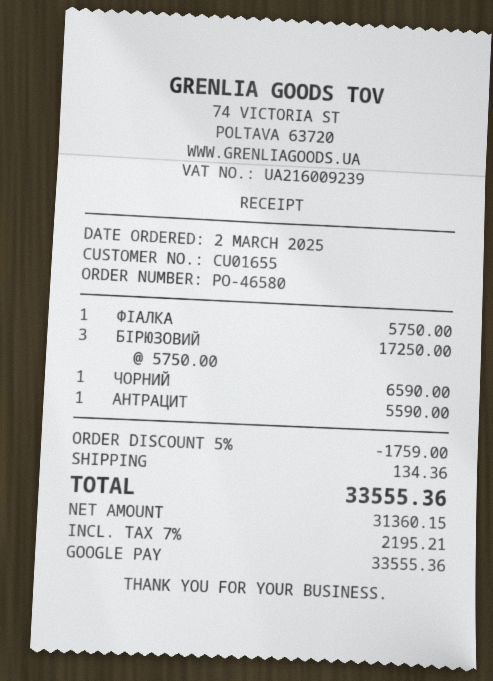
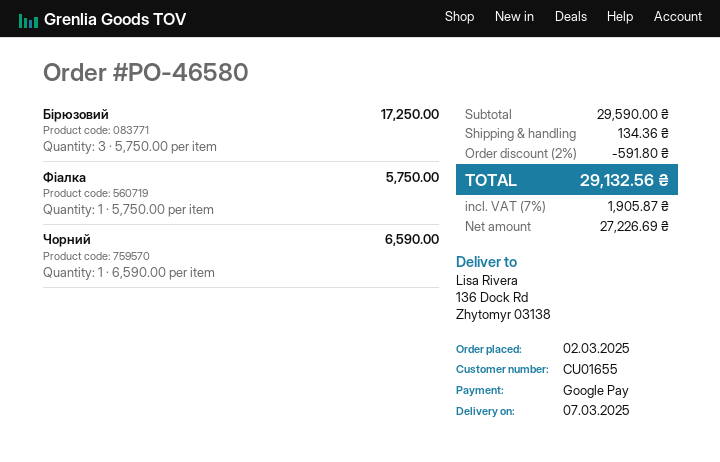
АНТРАЦИТ: 1 x 5590.00 = 5590.00 -> none
discount: 5% = 1759.00 -> 2% = 591.80
net: 31360.15 -> 27226.69
tax: 7% = 2195.21 -> 7% = 1905.87
total: 33555.36 -> 29132.56

